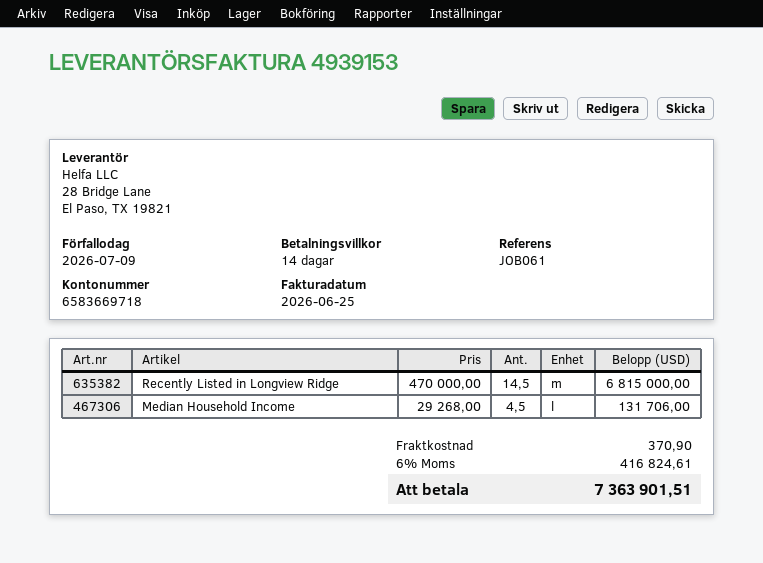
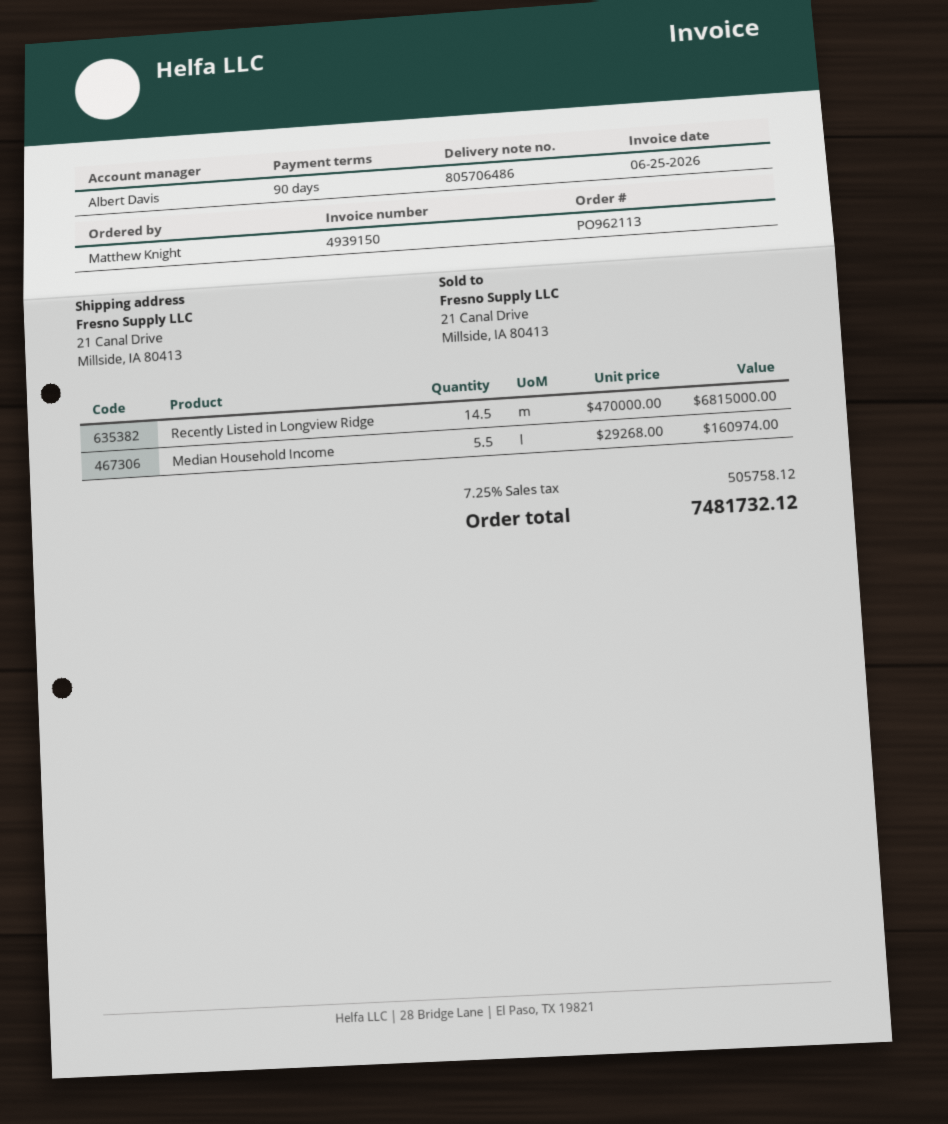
invoice number: 4939153 -> 4939150
payment terms: 14 days -> 90 days
Median Household Income: 4.5 x 29268.00 = 131706.00 -> 5.5 x 29268.00 = 160974.00
shipping: 370.90 -> none
tax: 6% = 416824.61 -> 7.25% = 505758.12
total: 7363901.51 -> 7481732.12

